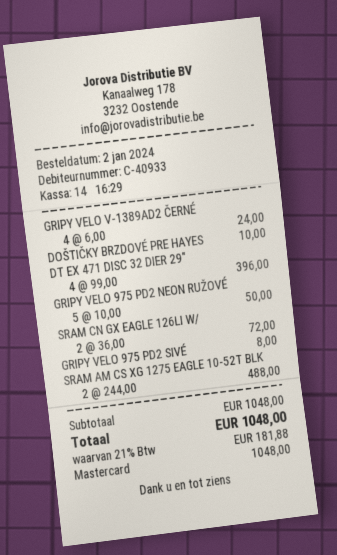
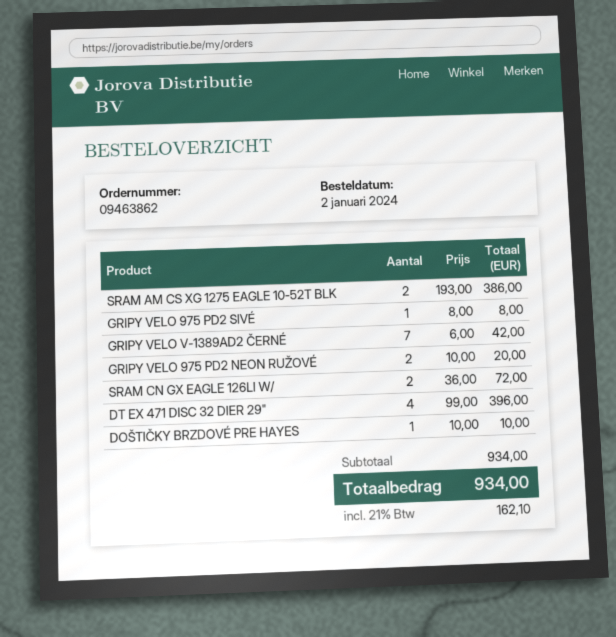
GRIPY VELO V-1389AD2 ČERNÉ: 4 x 6.00 = 24.00 -> 7 x 6.00 = 42.00
GRIPY VELO 975 PD2 NEON RUŽOVÉ: 5 x 10.00 = 50.00 -> 2 x 10.00 = 20.00
SRAM AM CS XG 1275 EAGLE 10-52T BLK: 2 x 244.00 = 488.00 -> 2 x 193.00 = 386.00
subtotal: 1048.00 -> 934.00
tax: 21% = 181.88 -> 21% = 162.10
total: 1048.00 -> 934.00

